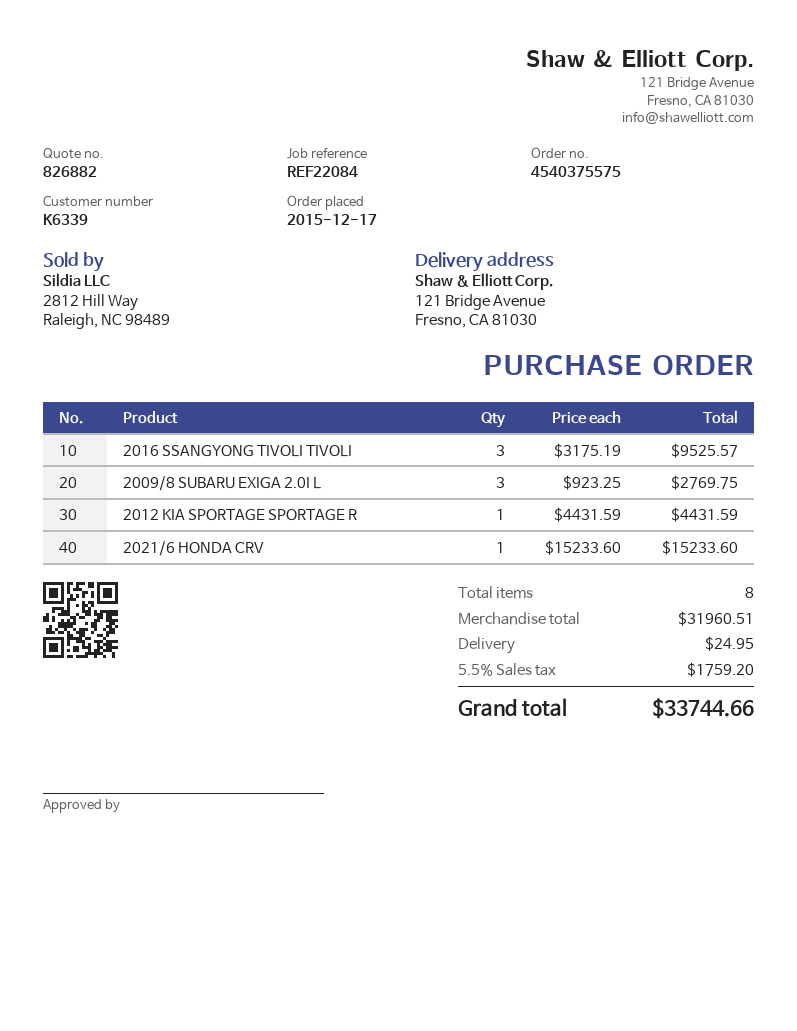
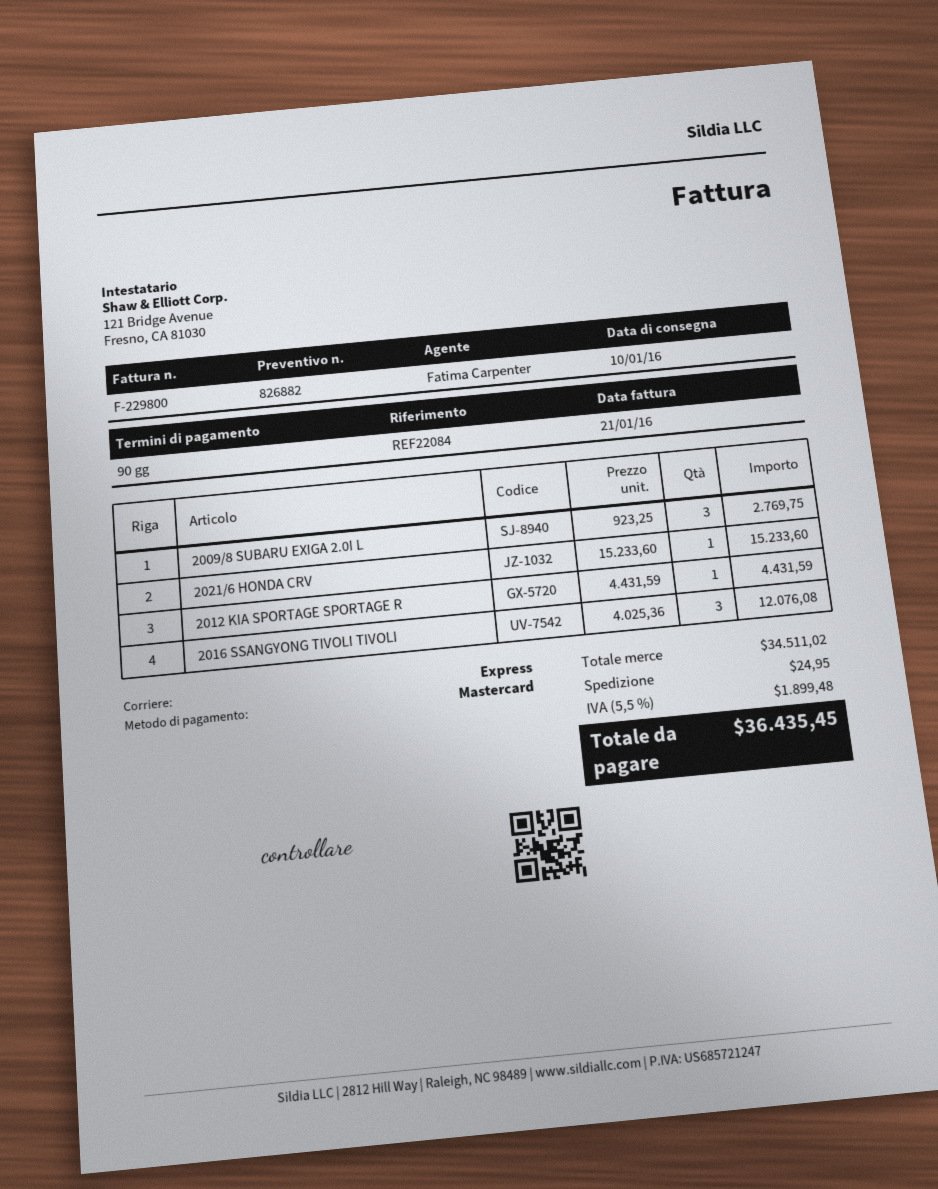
2016 SSANGYONG TIVOLI TIVOLI: 3 x 3175.19 = 9525.57 -> 3 x 4025.36 = 12076.08
subtotal: 31960.51 -> 34511.02
tax: 5.5% = 1759.20 -> 5.5% = 1899.48
total: 33744.66 -> 36435.45

